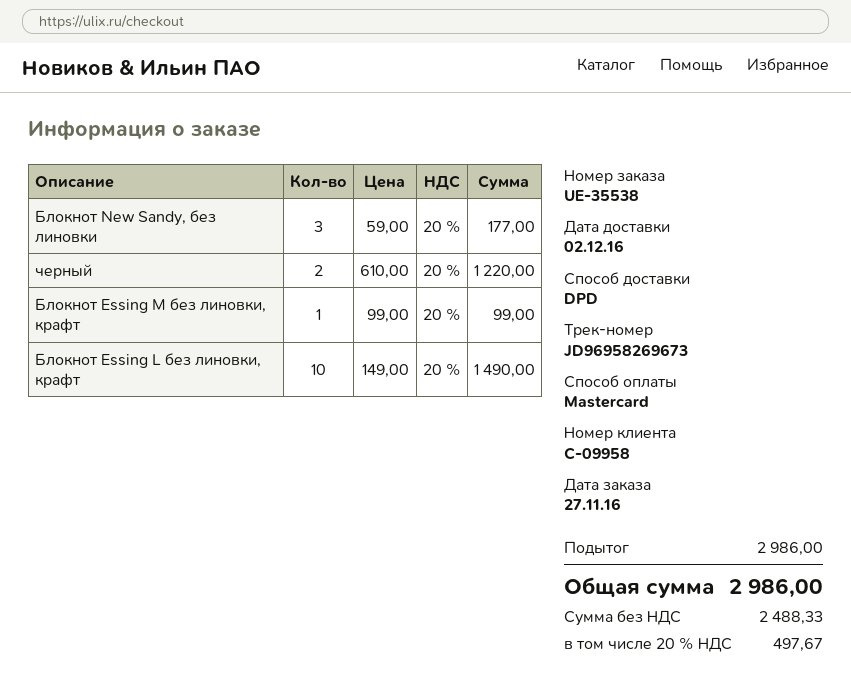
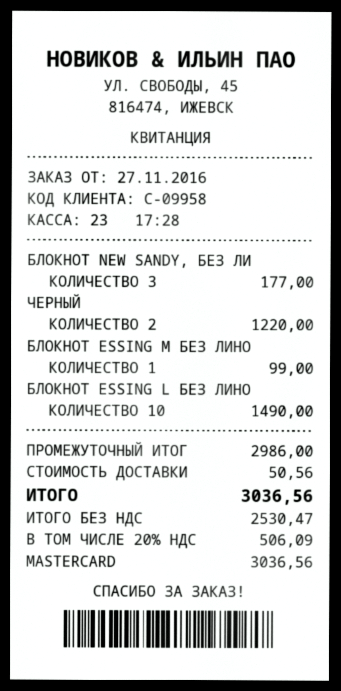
shipping: none -> 50.56
net: 2488.33 -> 2530.47
tax: 20% = 497.67 -> 20% = 506.09
total: 2986.00 -> 3036.56

